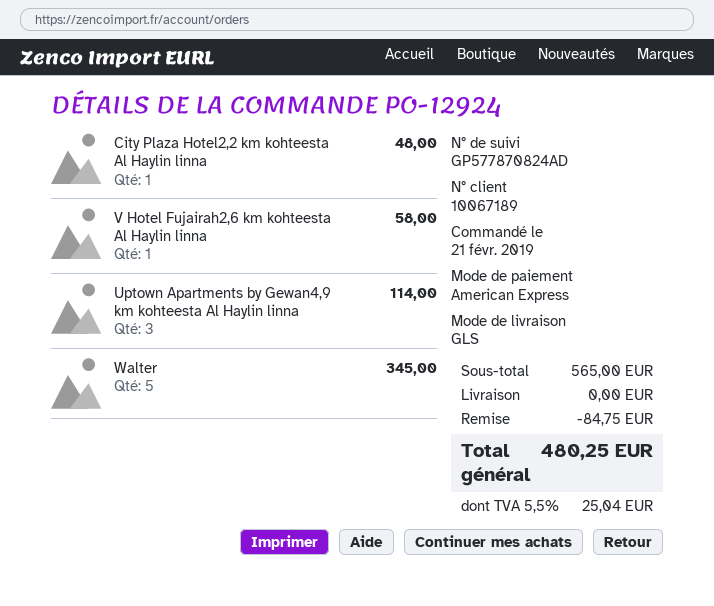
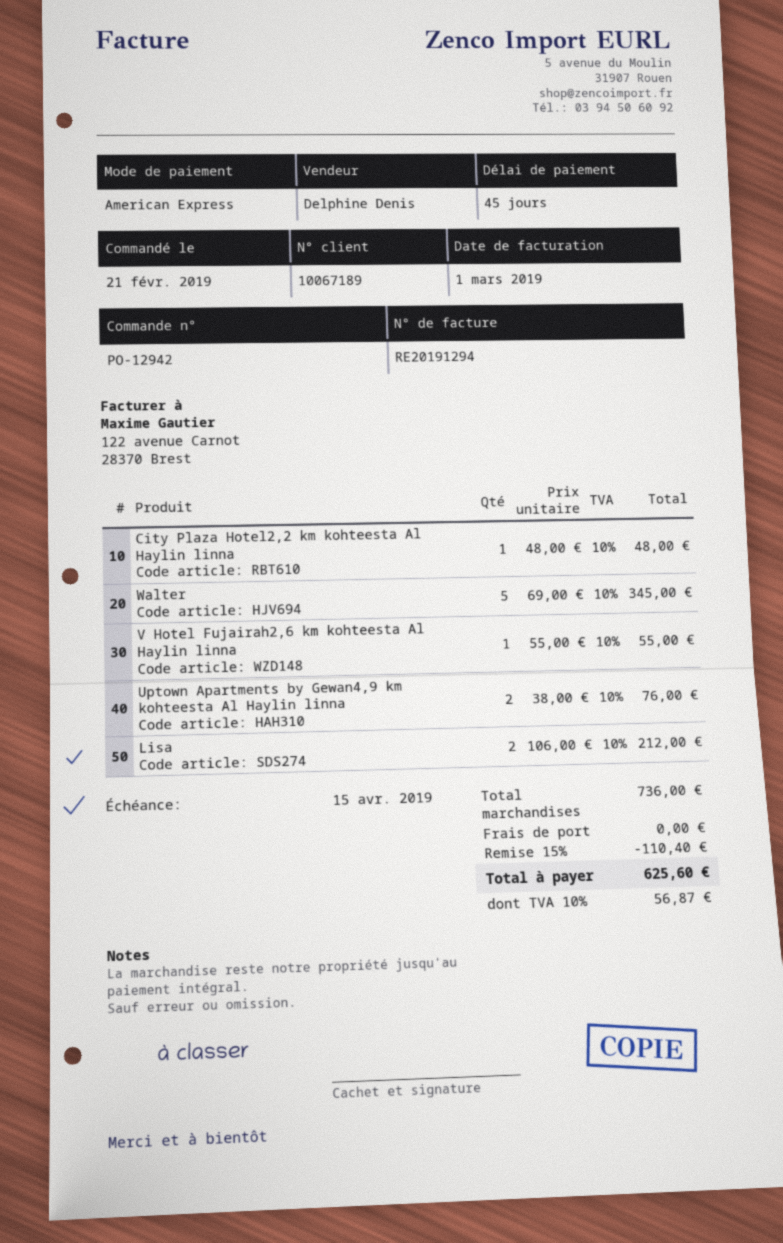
order number: PO-12924 -> PO-12942
V Hotel Fujairah2,6 km kohteesta Al Haylin linna: 1 for 58.00 -> 1 for 55.00
Uptown Apartments by Gewan4,9 km kohteesta Al Haylin linna: 3 for 114.00 -> 2 for 76.00
Lisa: none -> 2 for 212.00
subtotal: 565.00 -> 736.00
discount: 84.75 -> 110.40
tax: 5.5% = 25.04 -> 10% = 56.87
total: 480.25 -> 625.60

